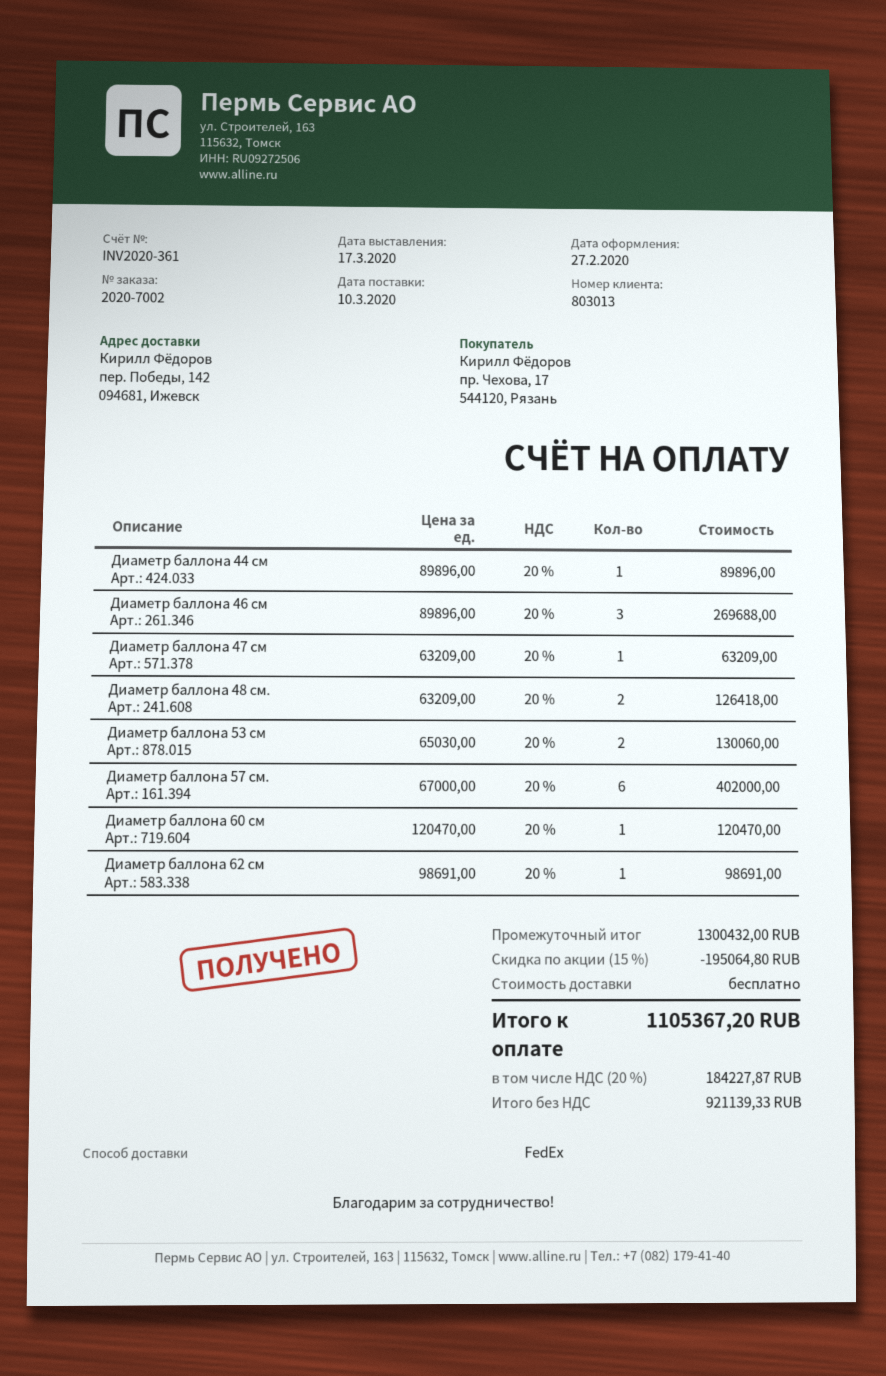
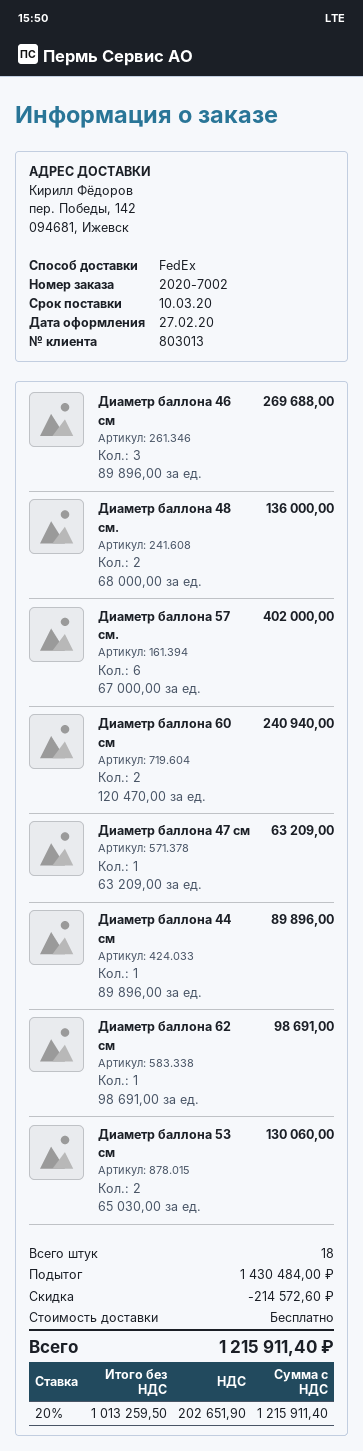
Диаметр баллона 48 см.: 2 x 63209.00 = 126418.00 -> 2 x 68000.00 = 136000.00
Диаметр баллона 60 см: 1 x 120470.00 = 120470.00 -> 2 x 120470.00 = 240940.00
subtotal: 1300432.00 -> 1430484.00
discount: 195064.80 -> 214572.60
net: 921139.33 -> 1013259.50
tax: 20% = 184227.87 -> 20% = 202651.90
total: 1105367.20 -> 1215911.40

